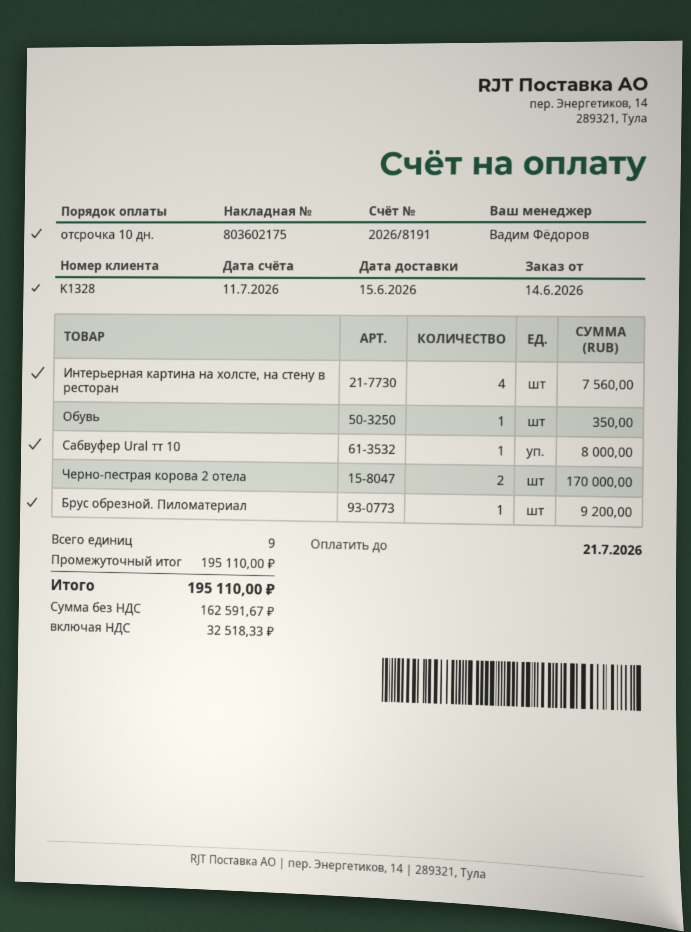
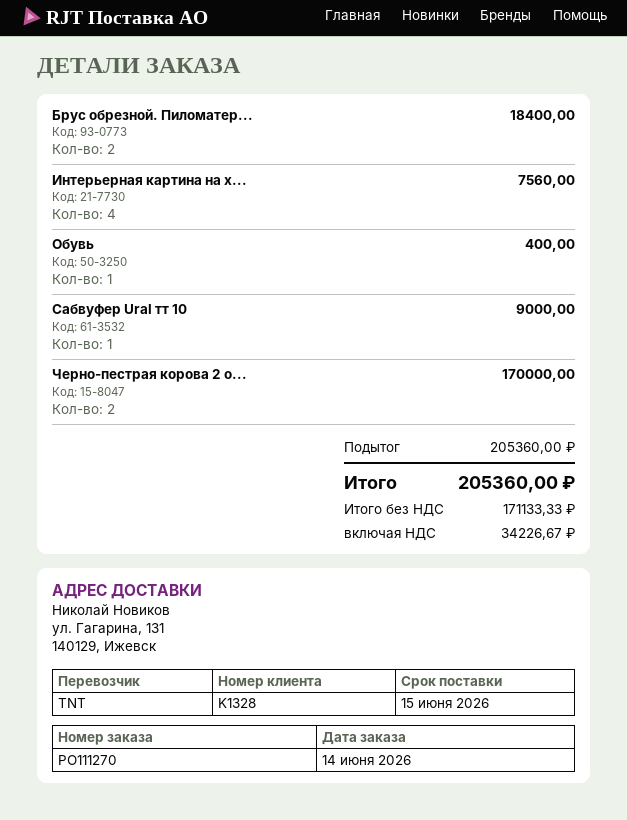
Обувь: 1 for 350.00 -> 1 for 400.00
Сабвуфер Ural тт 10: 1 for 8000.00 -> 1 for 9000.00
Брус обрезной. Пиломатериал: 1 for 9200.00 -> 2 for 18400.00
subtotal: 195110.00 -> 205360.00
net: 162591.67 -> 171133.33
tax: 32518.33 -> 34226.67
total: 195110.00 -> 205360.00

